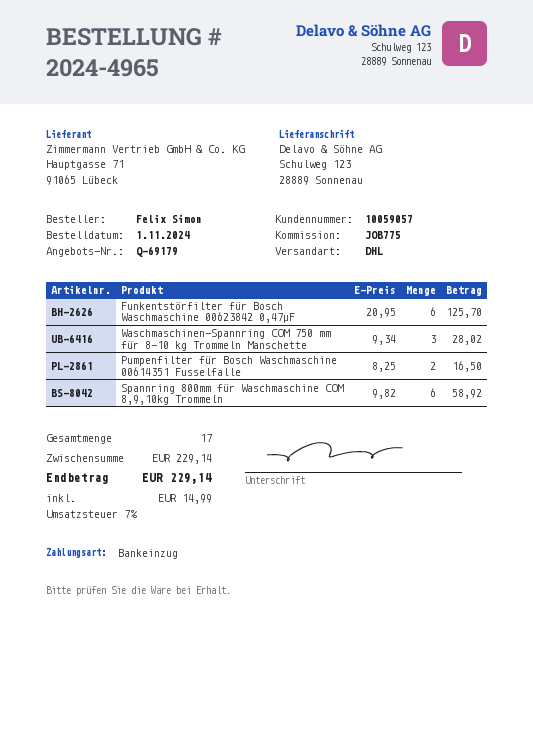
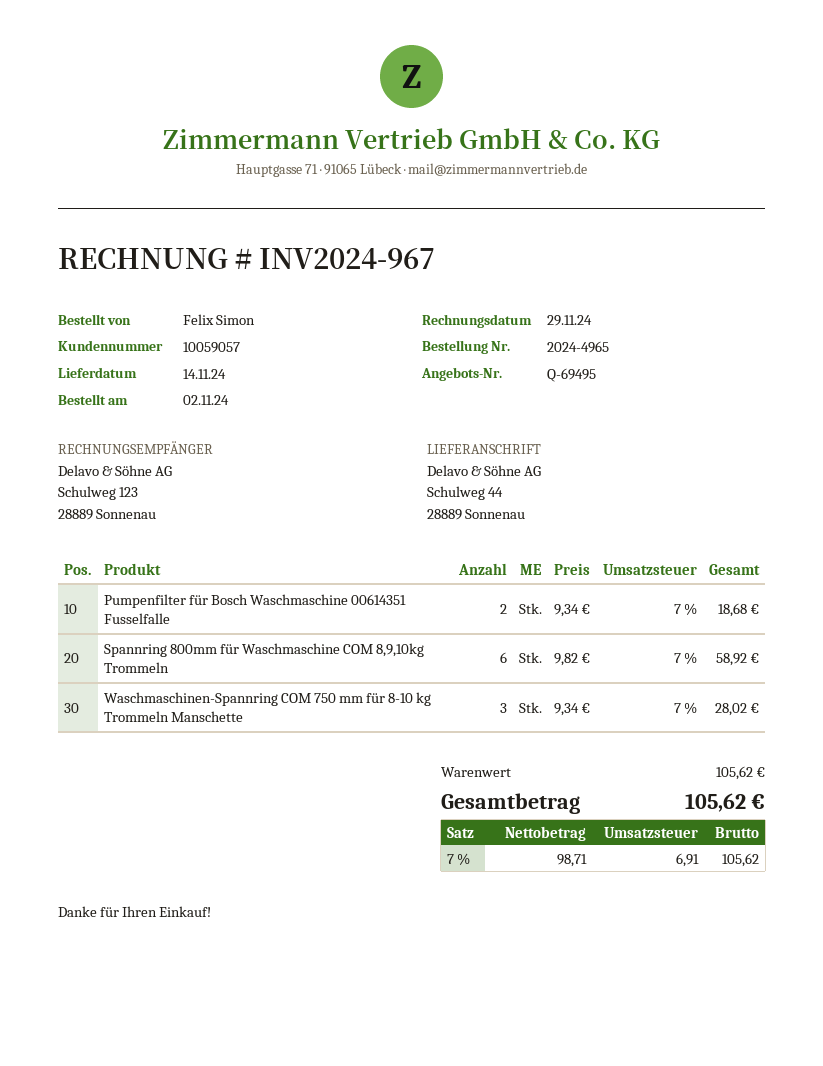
quote number: Q-69179 -> Q-69495
order date: 2024-11-01 -> 2024-11-02
ship to: Schulweg 123, 28889 Sonnenau -> Schulweg 44, 28889 Sonnenau
Funkentstörfilter für Bosch Waschmaschine 00623842 0,47µF: 6 x 20.95 = 125.70 -> none
Pumpenfilter für Bosch Waschmaschine 00614351 Fusselfalle: 2 x 8.25 = 16.50 -> 2 x 9.34 = 18.68
subtotal: 229.14 -> 105.62
tax: 7% = 14.99 -> 7% = 6.91
total: 229.14 -> 105.62

